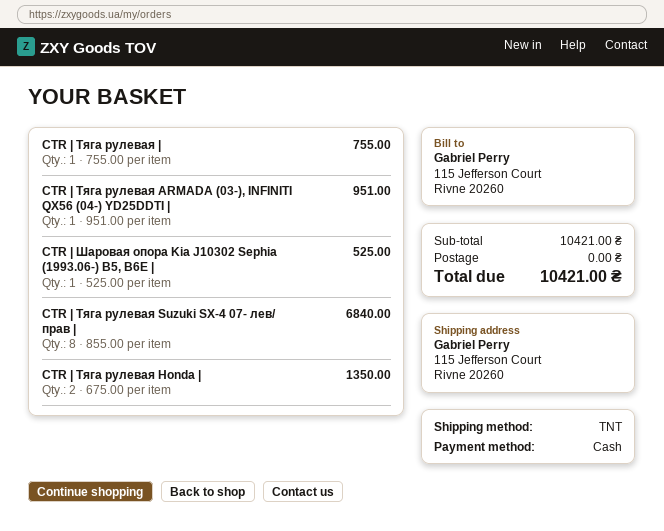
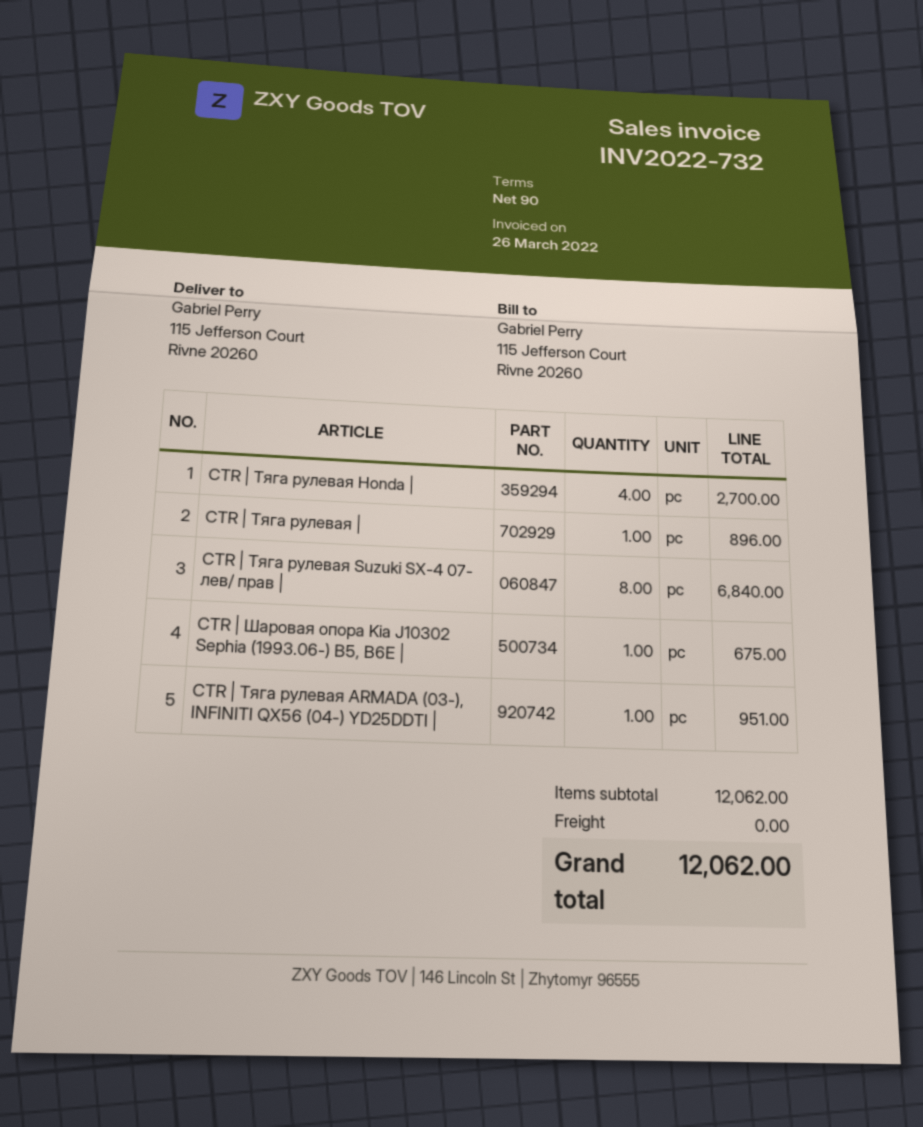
CTR | Тяга рулевая |: 1 for 755.00 -> 1 for 896.00
CTR | Шаровая опора Kia J10302 Sephia (1993.06-) B5, B6E |: 1 for 525.00 -> 1 for 675.00
CTR | Тяга рулевая Honda |: 2 for 1350.00 -> 4 for 2700.00
subtotal: 10421.00 -> 12062.00
total: 10421.00 -> 12062.00

